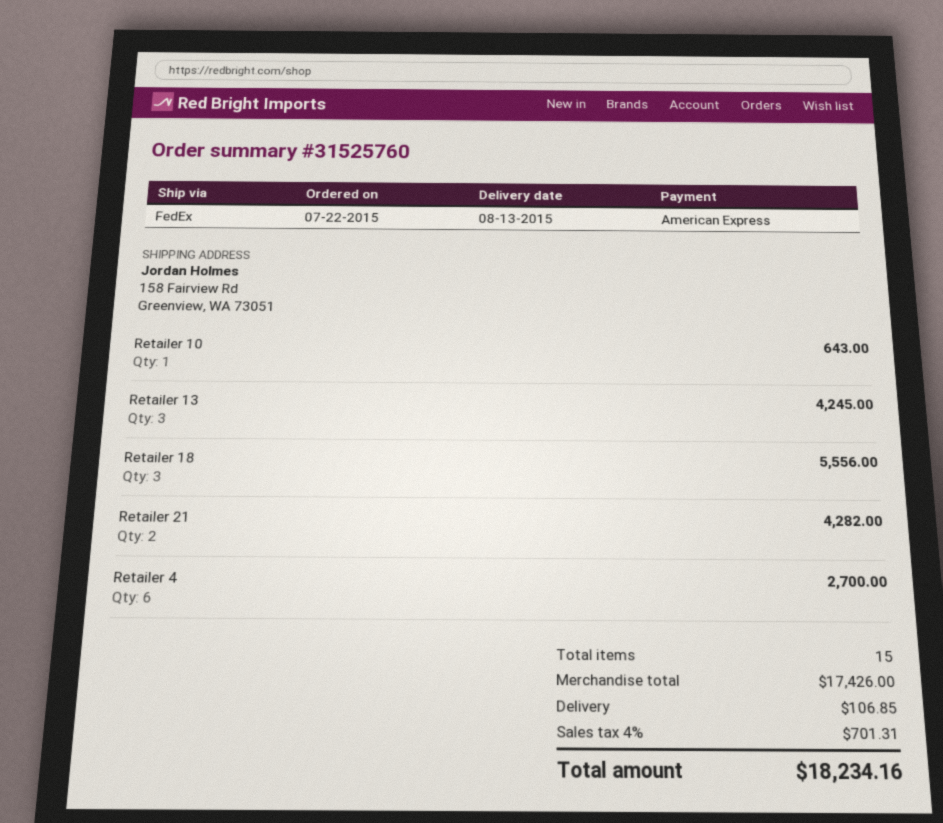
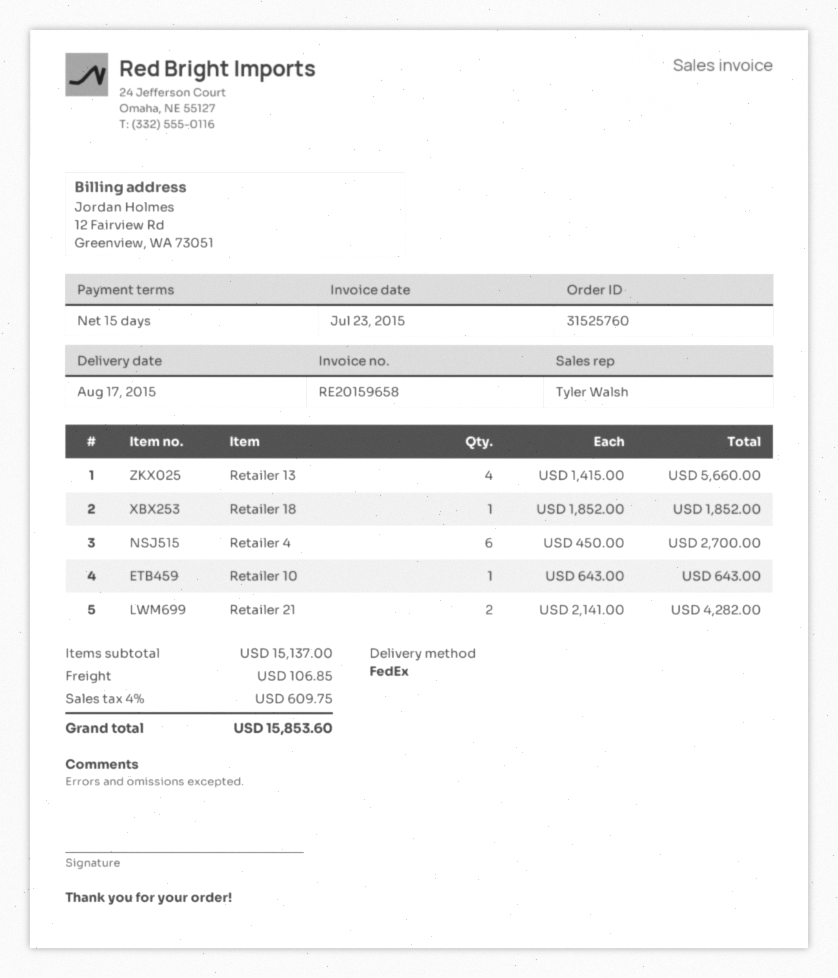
delivery date: 2015-08-13 -> 2015-08-17
Retailer 13: 3 for 4245.00 -> 4 for 5660.00
Retailer 18: 3 for 5556.00 -> 1 for 1852.00
subtotal: 17426.00 -> 15137.00
tax: 4% = 701.31 -> 4% = 609.75
total: 18234.16 -> 15853.60

